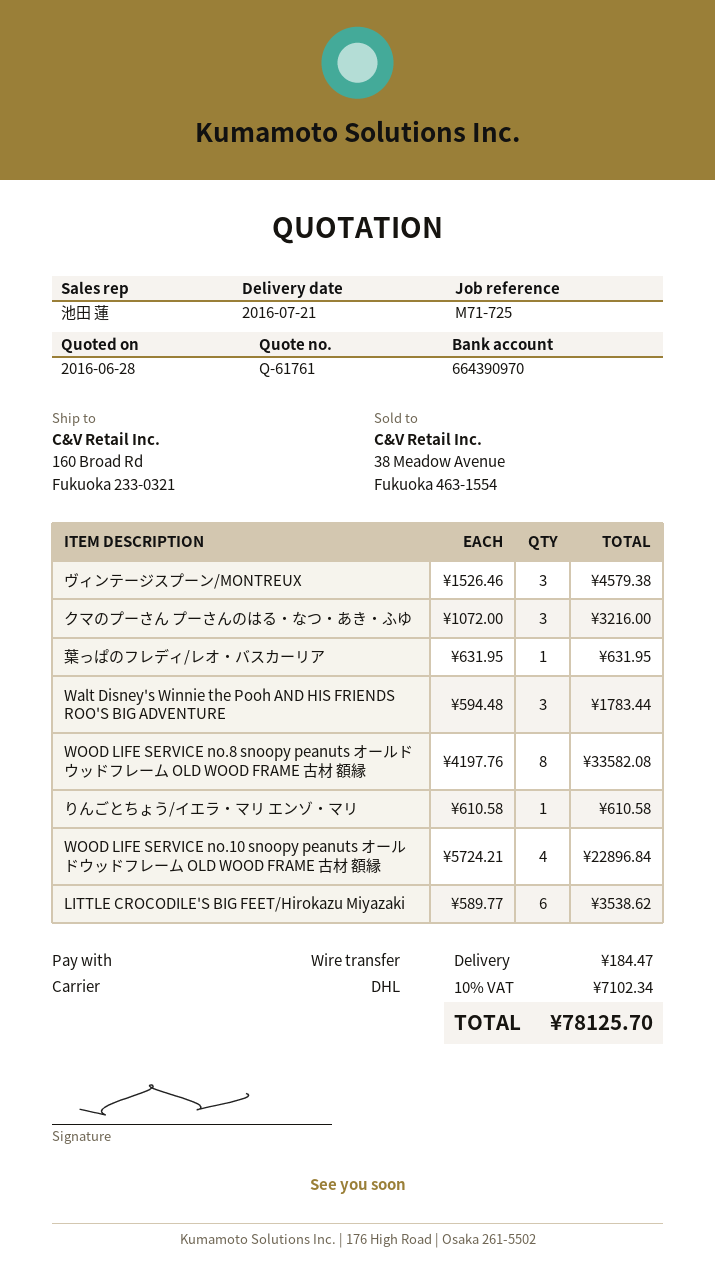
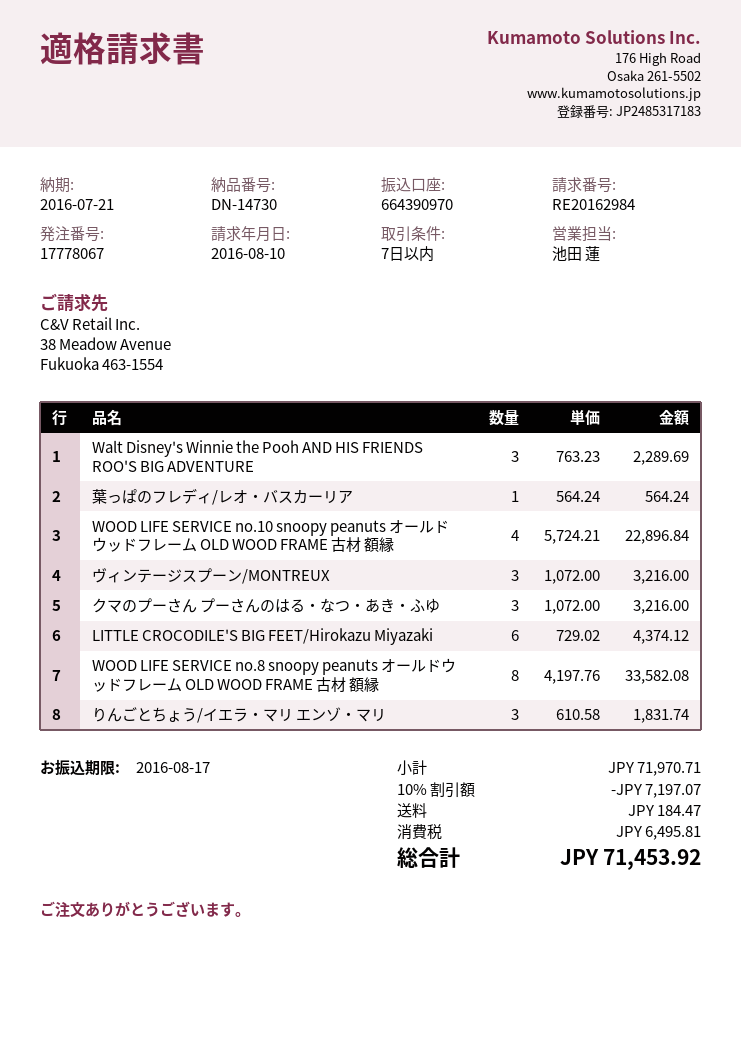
ヴィンテージスプーン/MONTREUX: 3 x 1526.46 = 4579.38 -> 3 x 1072.00 = 3216.00
葉っぱのフレディ/レオ・バスカーリア: 1 x 631.95 = 631.95 -> 1 x 564.24 = 564.24
Walt Disney's Winnie the Pooh AND HIS FRIENDS ROO'S BIG ADVENTURE: 3 x 594.48 = 1783.44 -> 3 x 763.23 = 2289.69
りんごとちょう/イエラ・マリ エンゾ・マリ: 1 x 610.58 = 610.58 -> 3 x 610.58 = 1831.74
LITTLE CROCODILE'S BIG FEET/Hirokazu Miyazaki: 6 x 589.77 = 3538.62 -> 6 x 729.02 = 4374.12
discount: none -> 10% = 7197.07
tax: 7102.34 -> 6495.81
total: 78125.70 -> 71453.92

